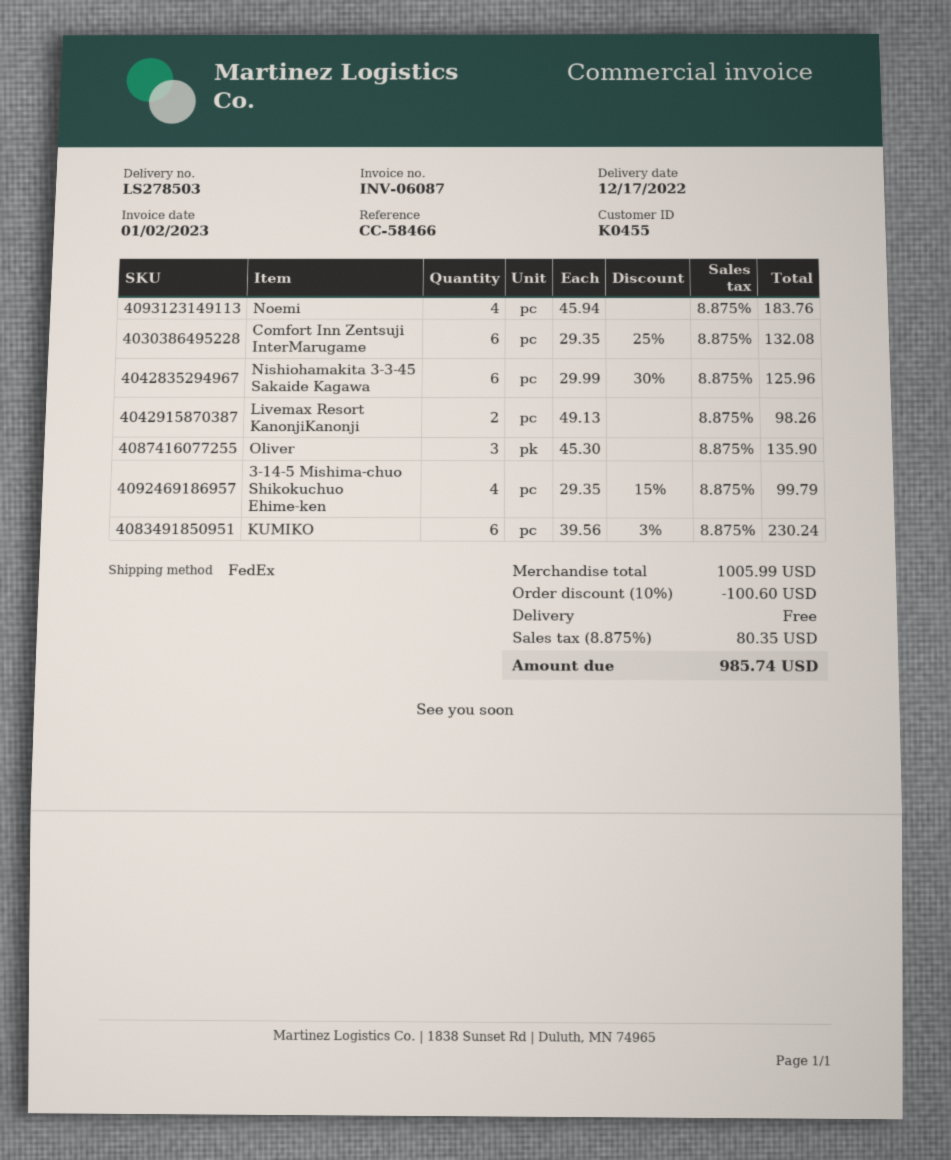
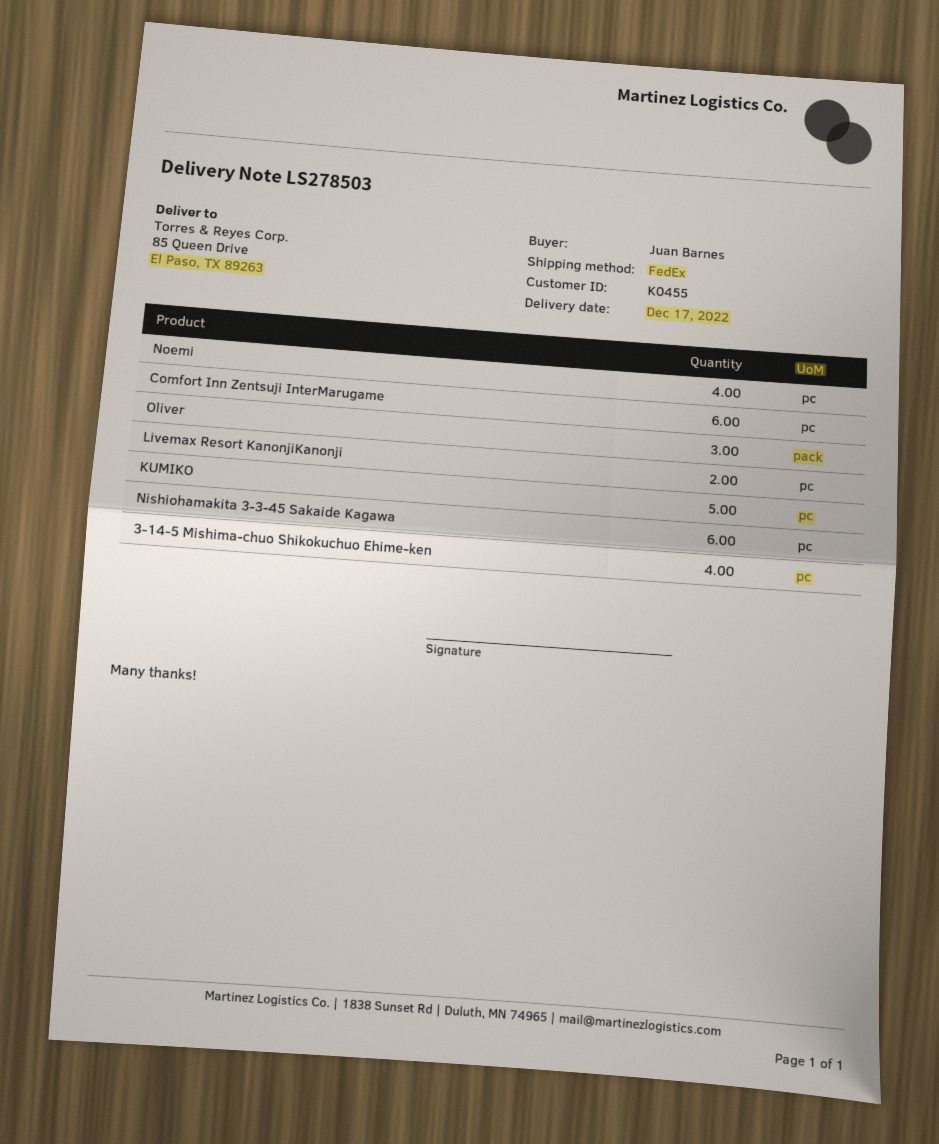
KUMIKO: 6 -> 5

